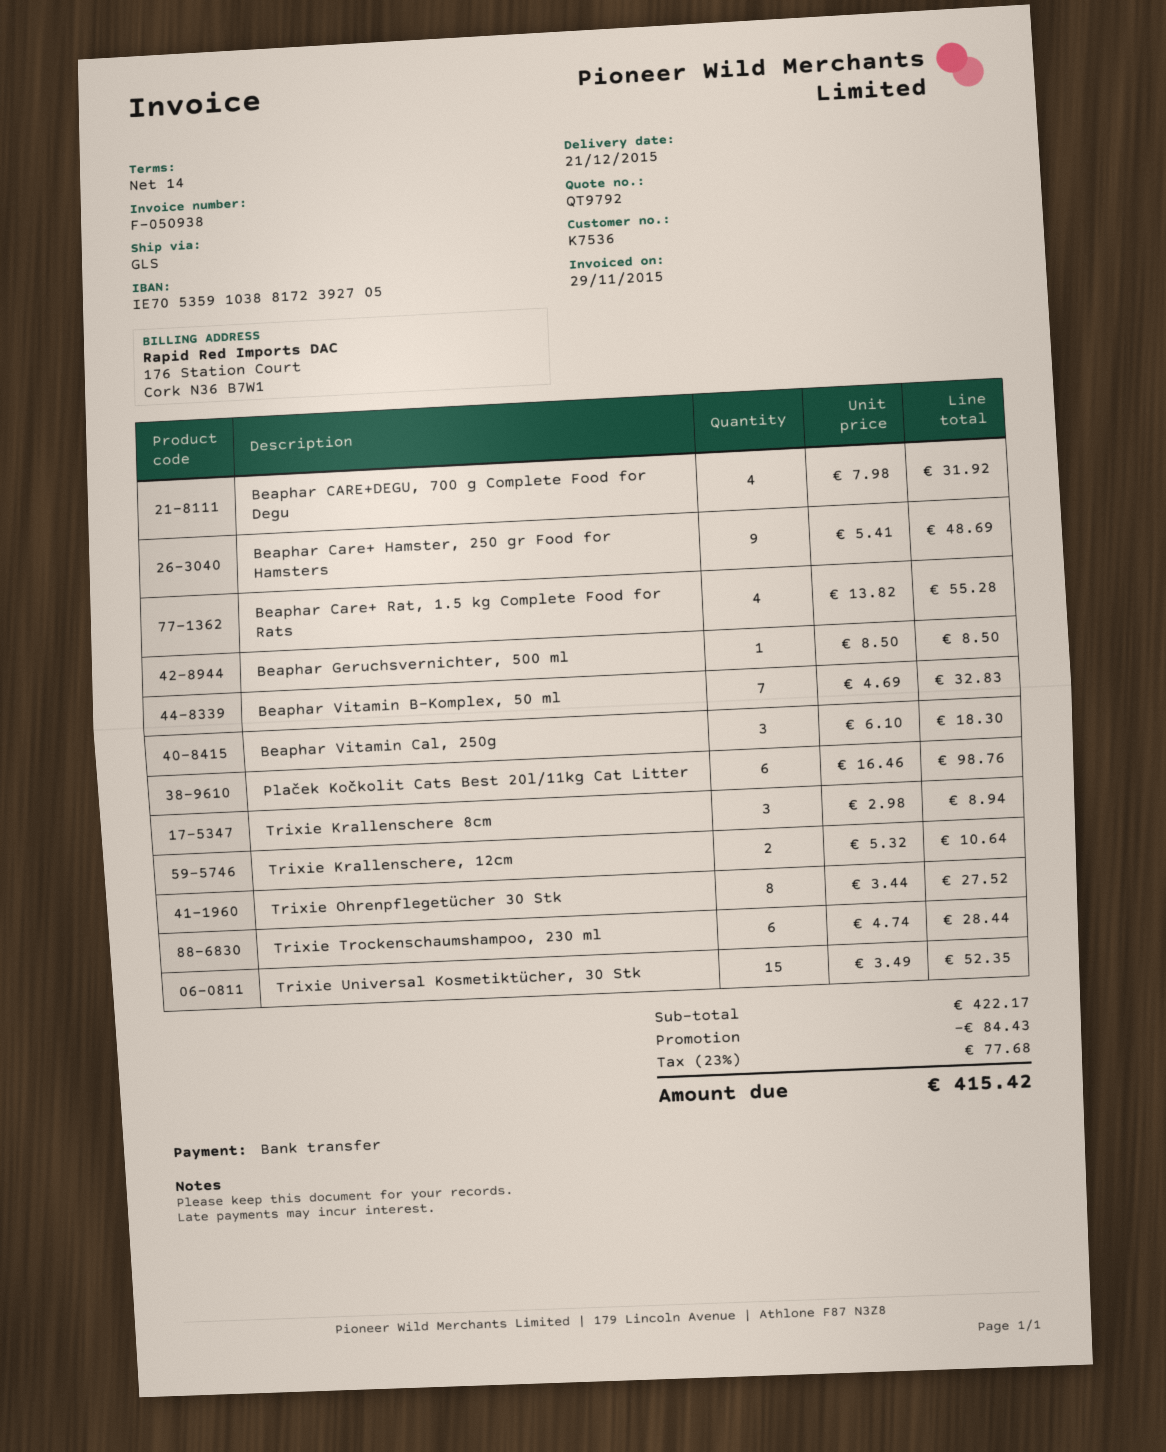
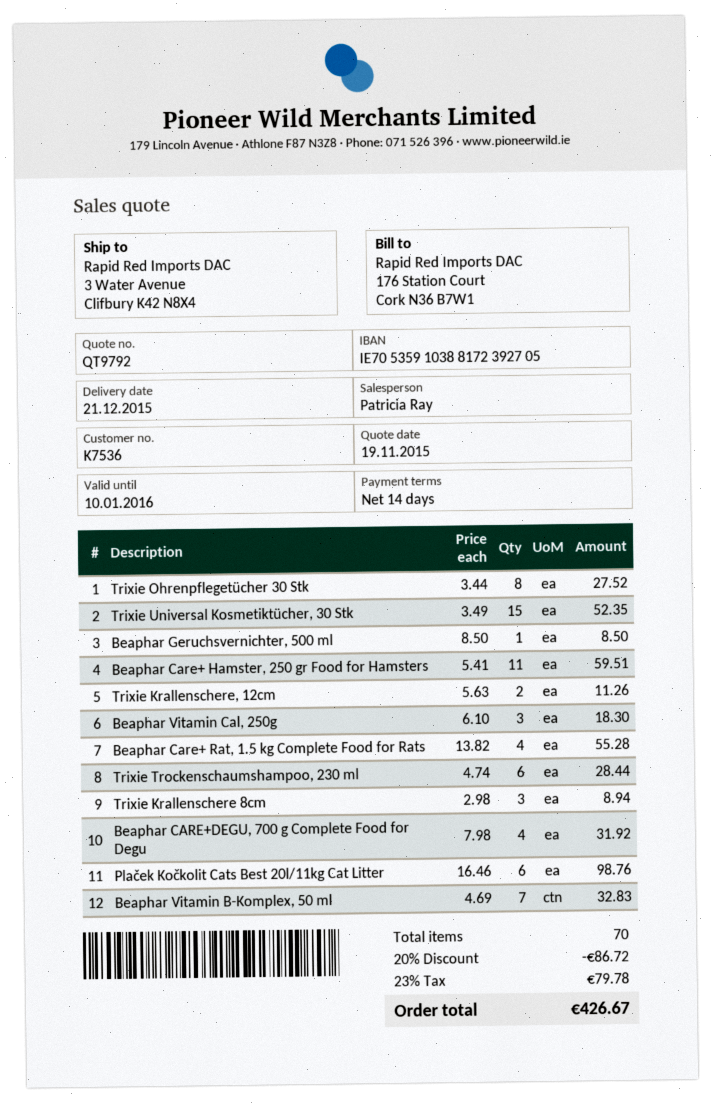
Beaphar Care+ Hamster, 250 gr Food for Hamsters: 9 x 5.41 = 48.69 -> 11 x 5.41 = 59.51
Trixie Krallenschere, 12cm: 2 x 5.32 = 10.64 -> 2 x 5.63 = 11.26
discount: 84.43 -> 86.72
tax: 23% = 77.68 -> 23% = 79.78
total: 415.42 -> 426.67

